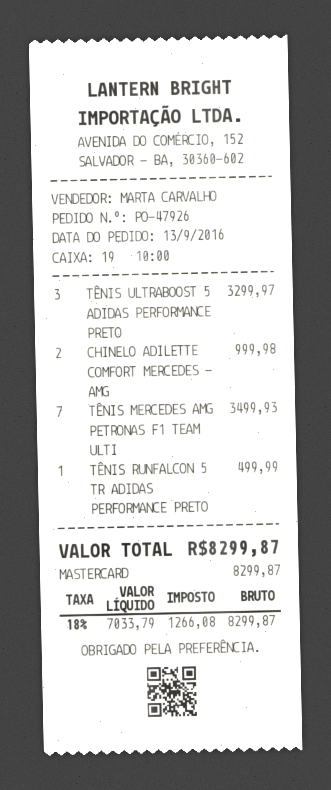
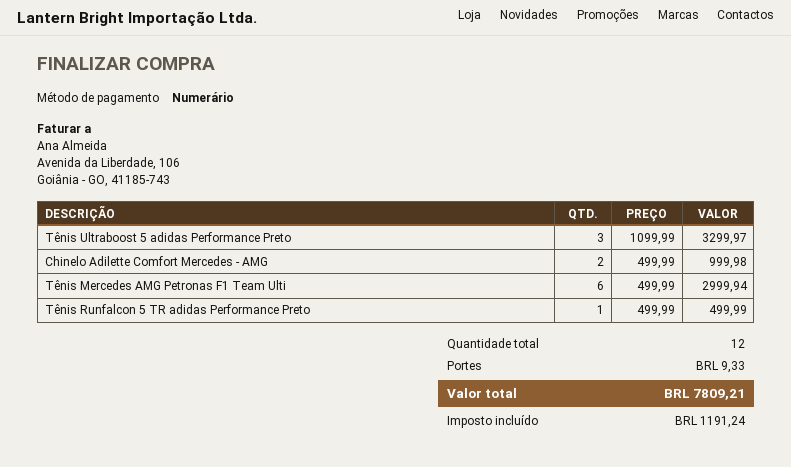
payment method: Mastercard -> cash
TÊNIS MERCEDES AMG PETRONAS F1 TEAM ULTI: 7 for 3499.93 -> 6 for 2999.94
shipping: none -> 9.33
tax: 1266.08 -> 1191.24
total: 8299.87 -> 7809.21

